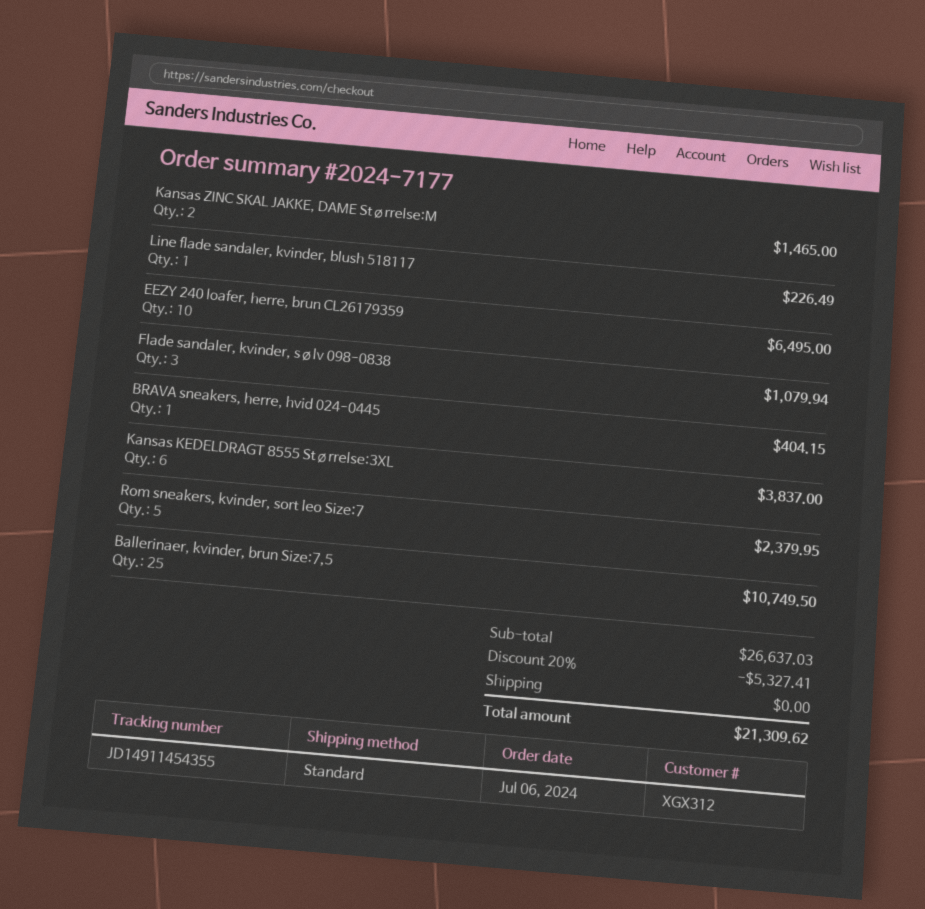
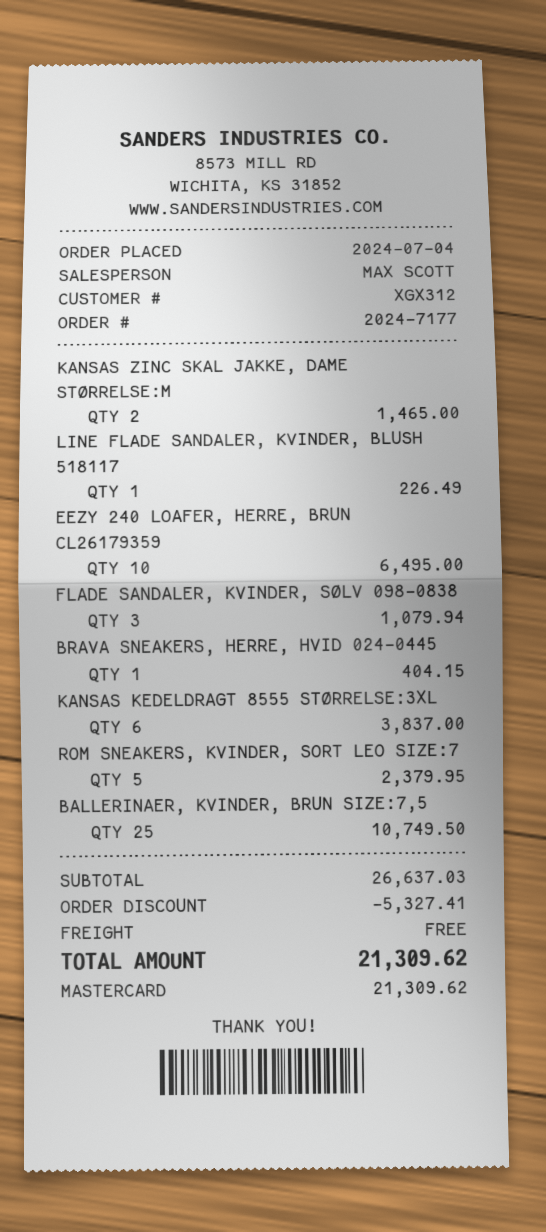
order date: 2024-07-06 -> 2024-07-04

